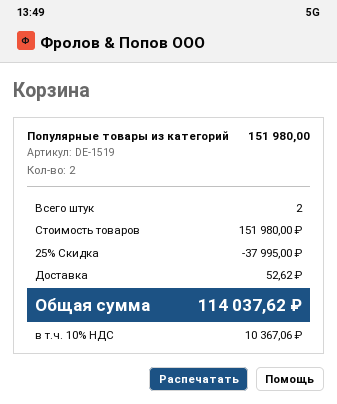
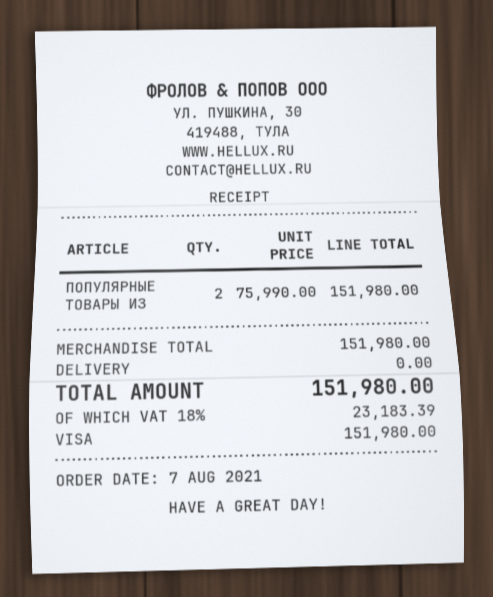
discount: 25% = 37995.00 -> none
shipping: 52.62 -> 0.00
tax: 10% = 10367.06 -> 18% = 23183.39
total: 114037.62 -> 151980.00

